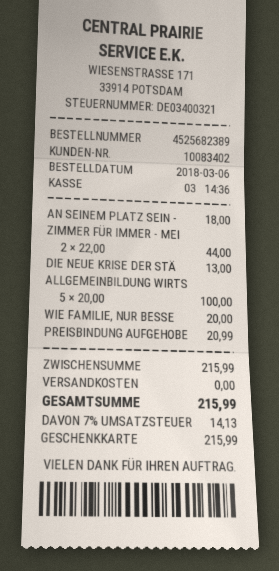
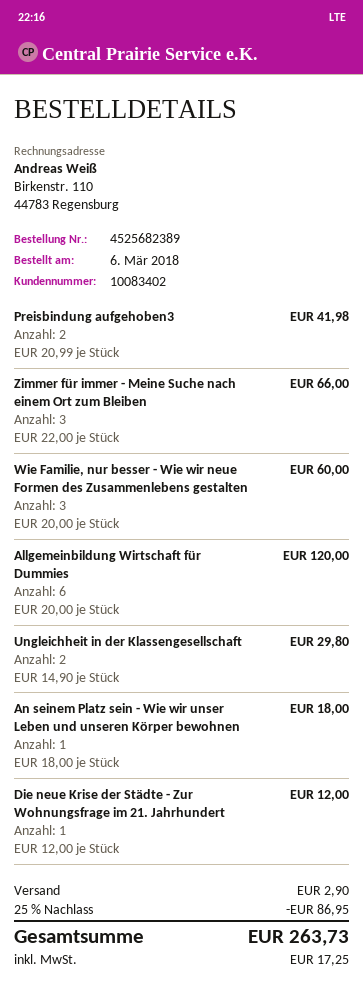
ZIMMER FÜR IMMER - MEI: 2 x 22.00 = 44.00 -> 3 x 22.00 = 66.00
DIE NEUE KRISE DER STÄ: 1 x 13.00 = 13.00 -> 1 x 12.00 = 12.00
ALLGEMEINBILDUNG WIRTS: 5 x 20.00 = 100.00 -> 6 x 20.00 = 120.00
WIE FAMILIE, NUR BESSE: 1 x 20.00 = 20.00 -> 3 x 20.00 = 60.00
PREISBINDUNG AUFGEHOBE: 1 x 20.99 = 20.99 -> 2 x 20.99 = 41.98
Ungleichheit in der Klassengesellschaft: none -> 2 x 14.90 = 29.80
discount: none -> 25% = 86.95
shipping: 0.00 -> 2.90
tax: 14.13 -> 17.25
total: 215.99 -> 263.73

